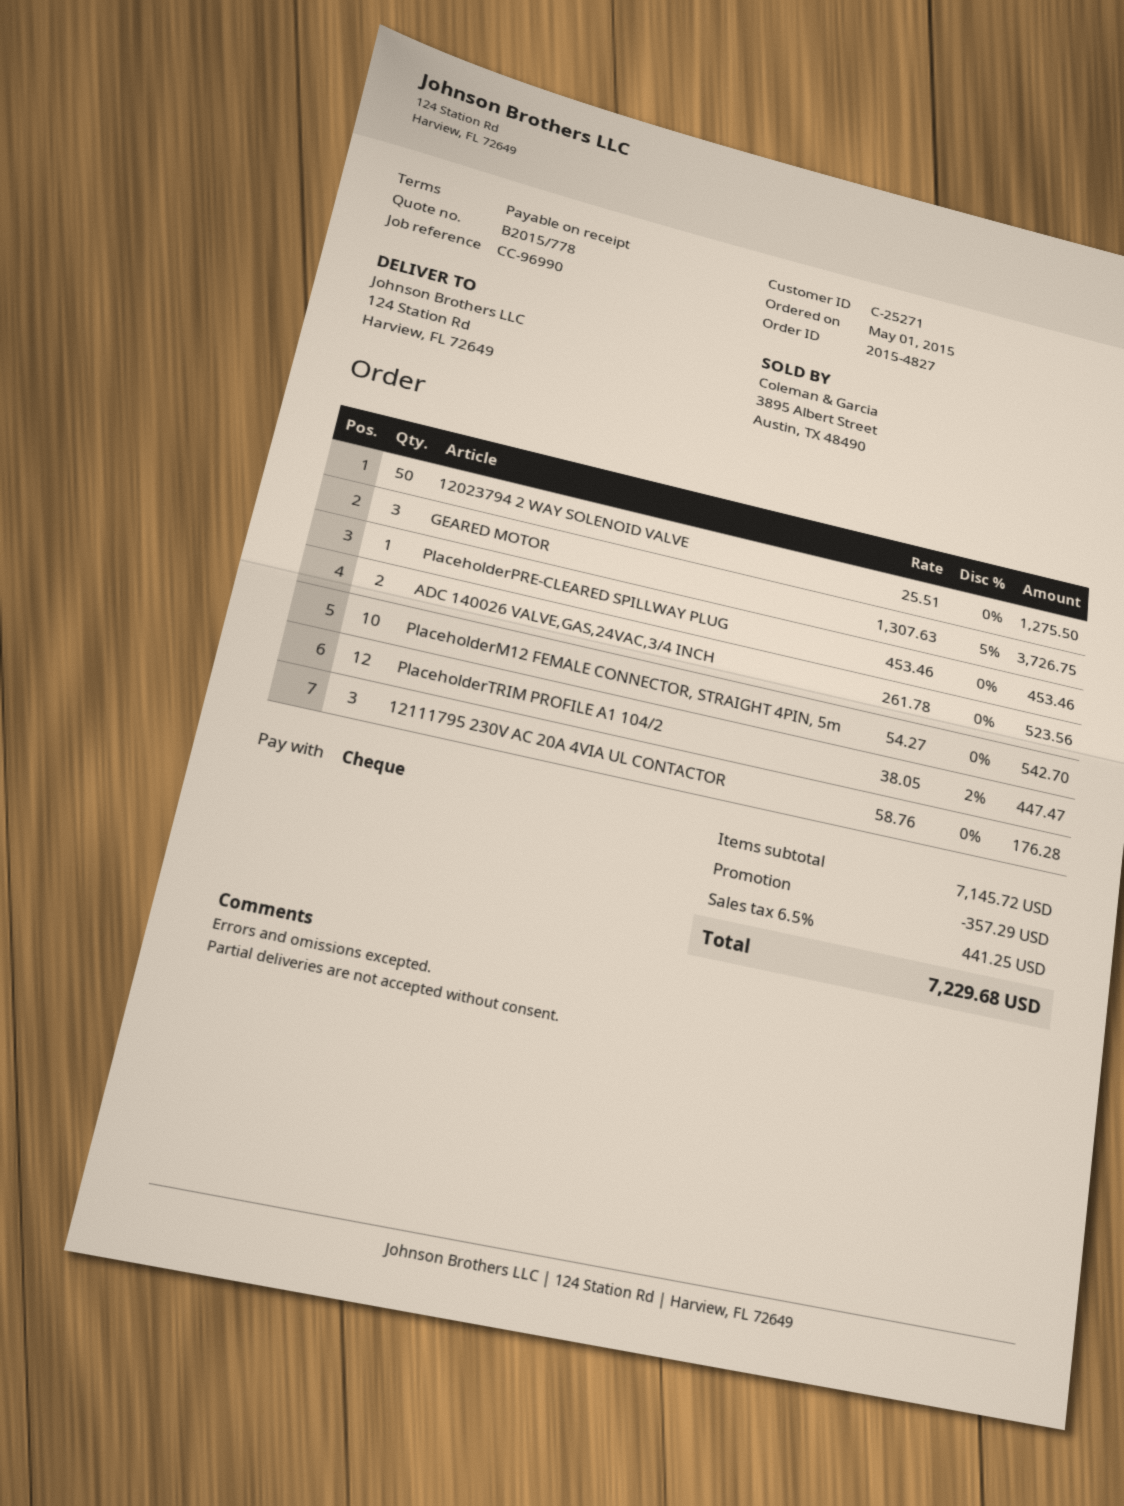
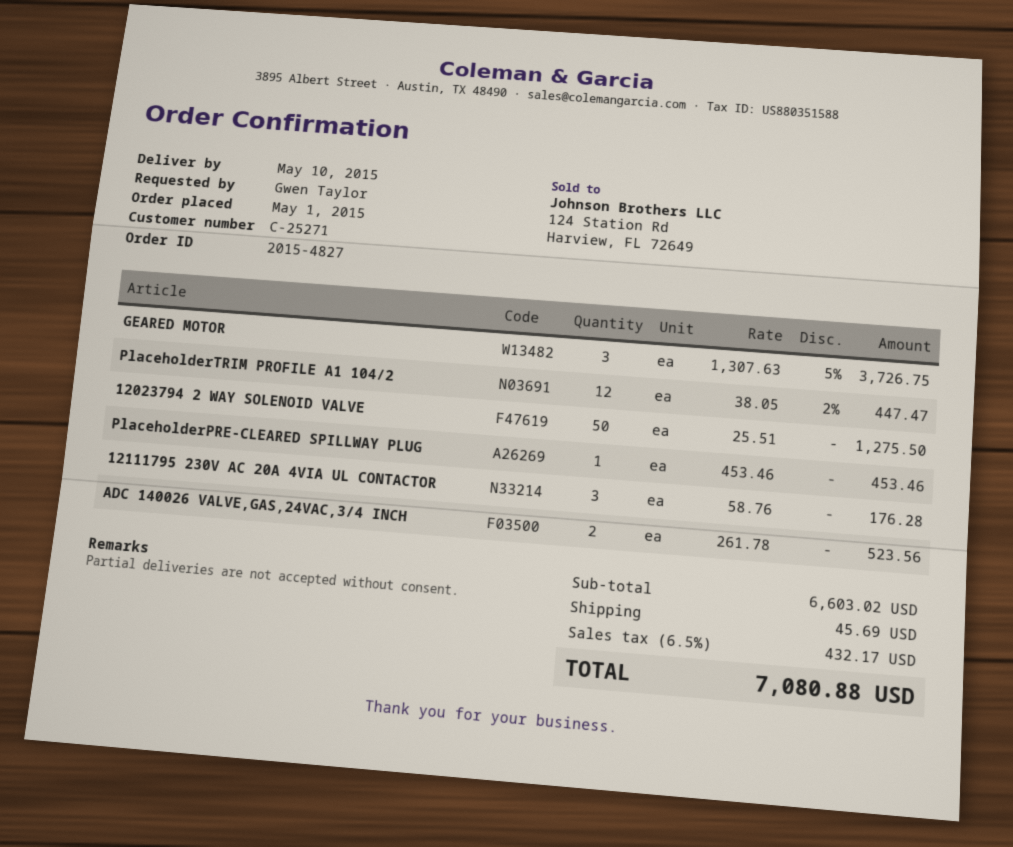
PlaceholderM12 FEMALE CONNECTOR, STRAIGHT 4PIN, 5m: 10 x 54.27 = 542.70 -> none
subtotal: 7145.72 -> 6603.02
discount: 357.29 -> none
shipping: none -> 45.69
tax: 6.5% = 441.25 -> 6.5% = 432.17
total: 7229.68 -> 7080.88

